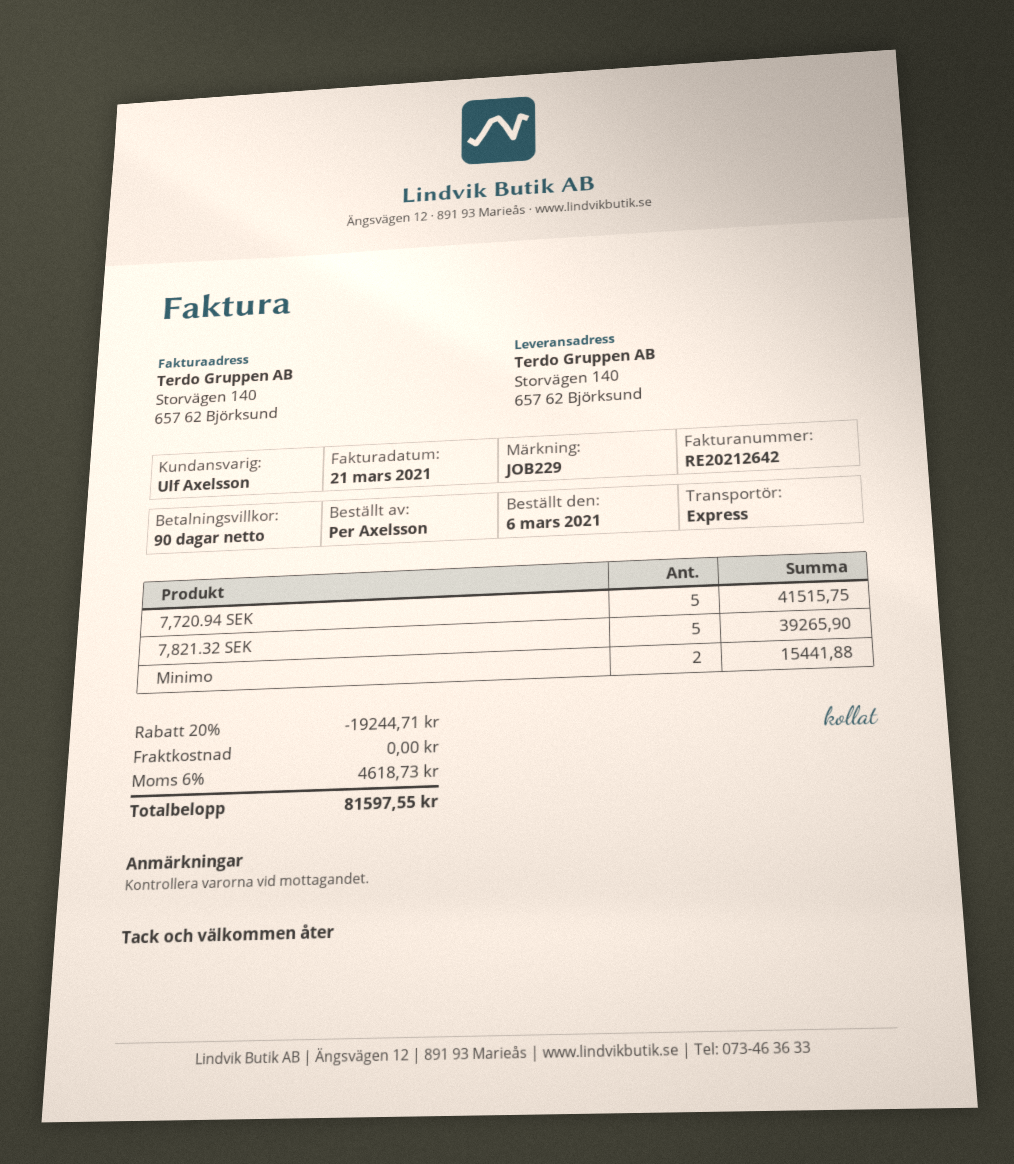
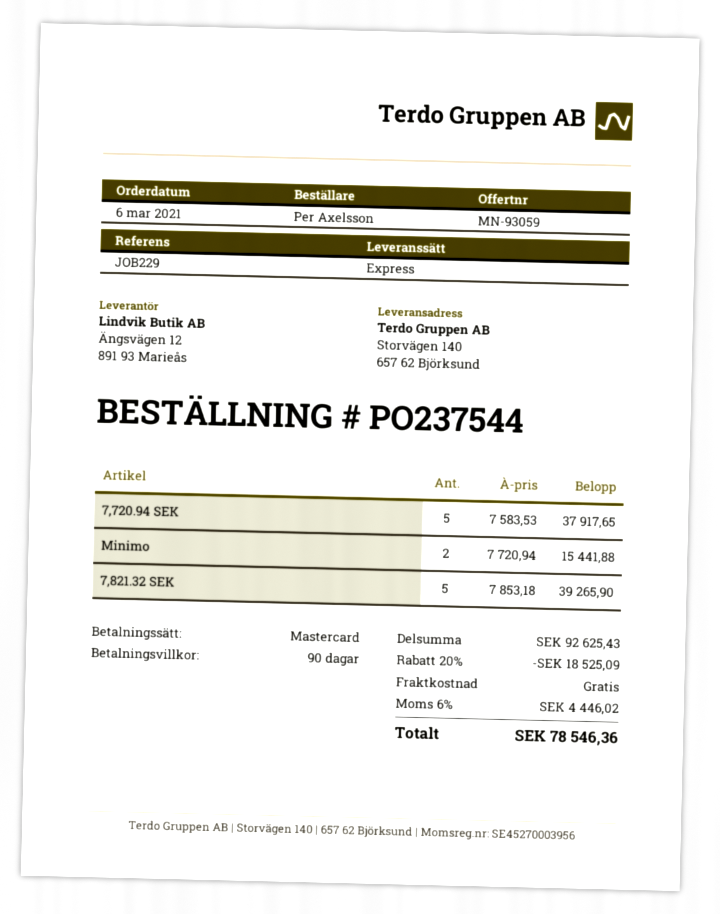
7,720.94 SEK: 5 for 41515.75 -> 5 for 37917.65
discount: 20% = 19244.71 -> 20% = 18525.09
tax: 6% = 4618.73 -> 6% = 4446.02
total: 81597.55 -> 78546.36

